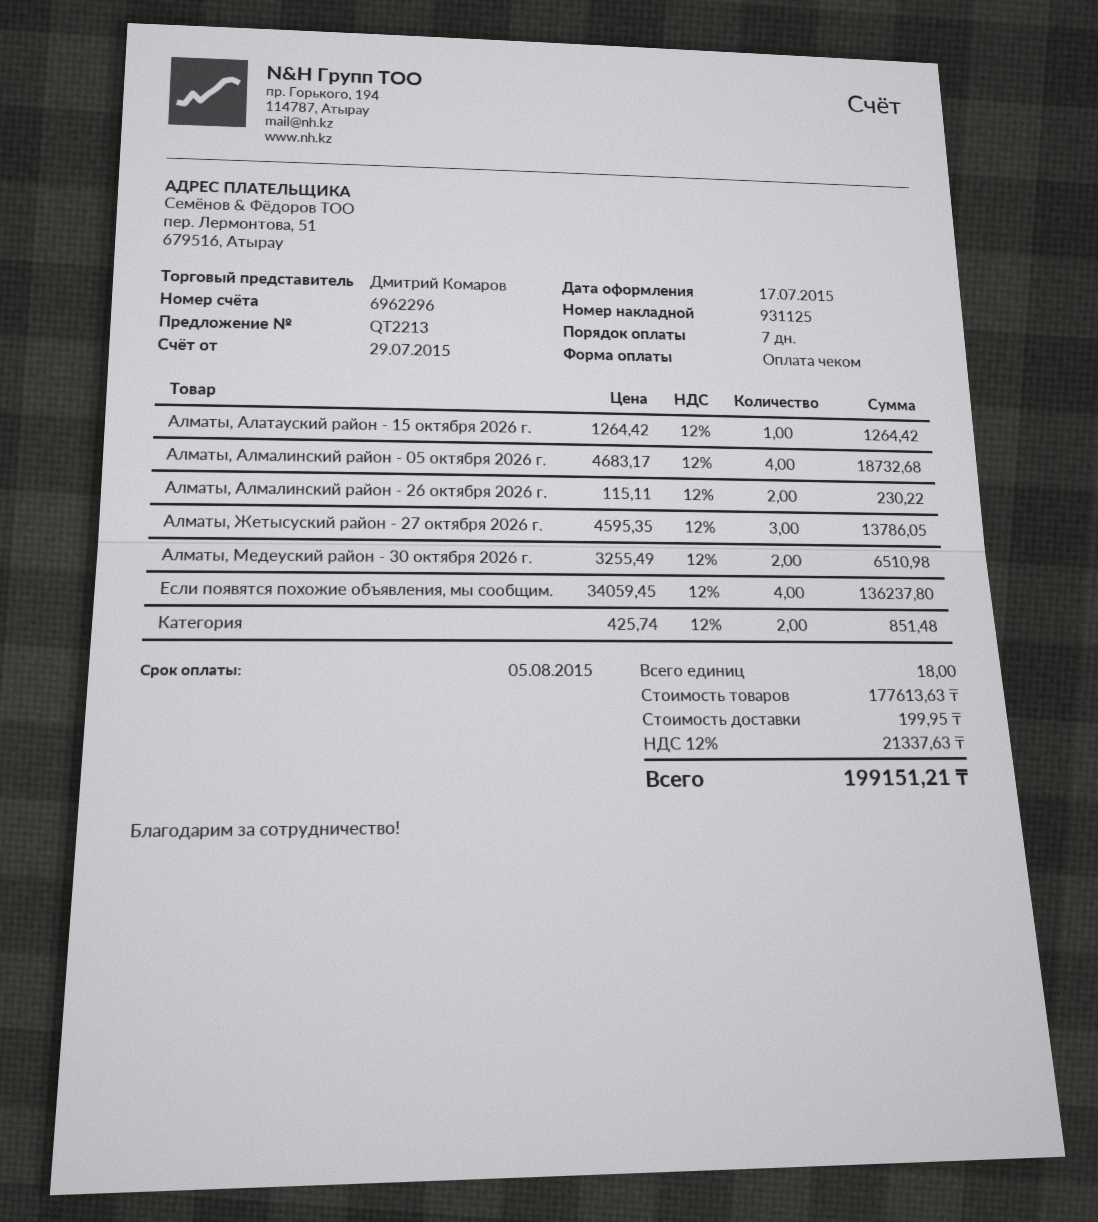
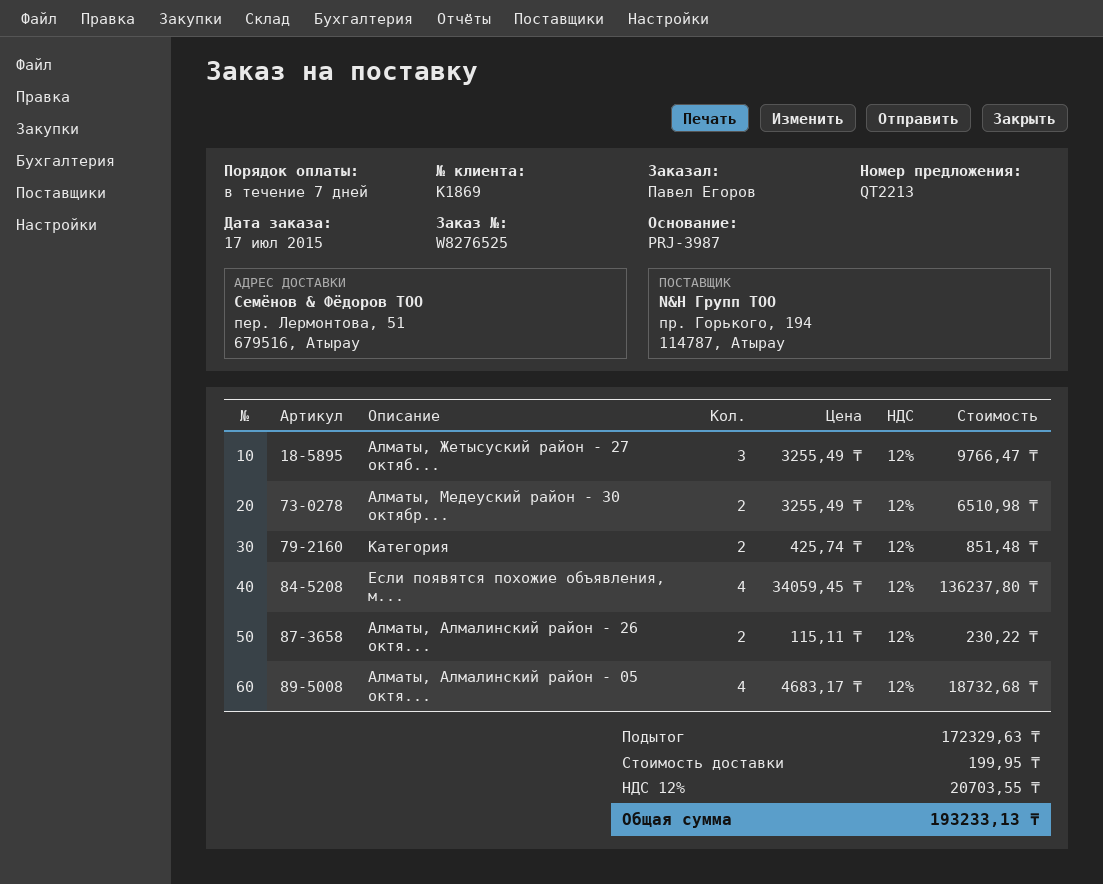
Алматы, Алатауский район - 15 октября 2026 г.: 1 x 1264.42 = 1264.42 -> none
Алматы, Жетысуский район - 27 октября 2026 г.: 3 x 4595.35 = 13786.05 -> 3 x 3255.49 = 9766.47
subtotal: 177613.63 -> 172329.63
tax: 12% = 21337.63 -> 12% = 20703.55
total: 199151.21 -> 193233.13

